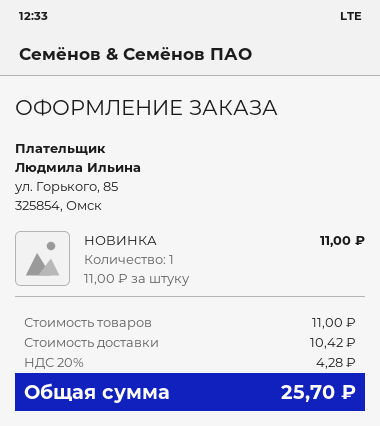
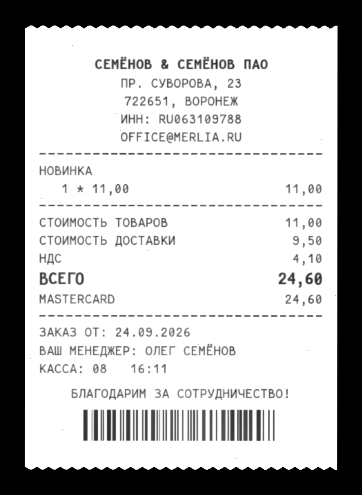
shipping: 10.42 -> 9.50
tax: 4.28 -> 4.10
total: 25.70 -> 24.60

